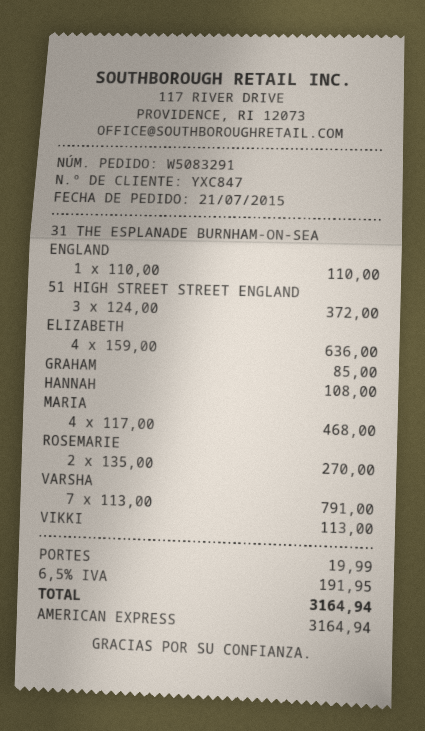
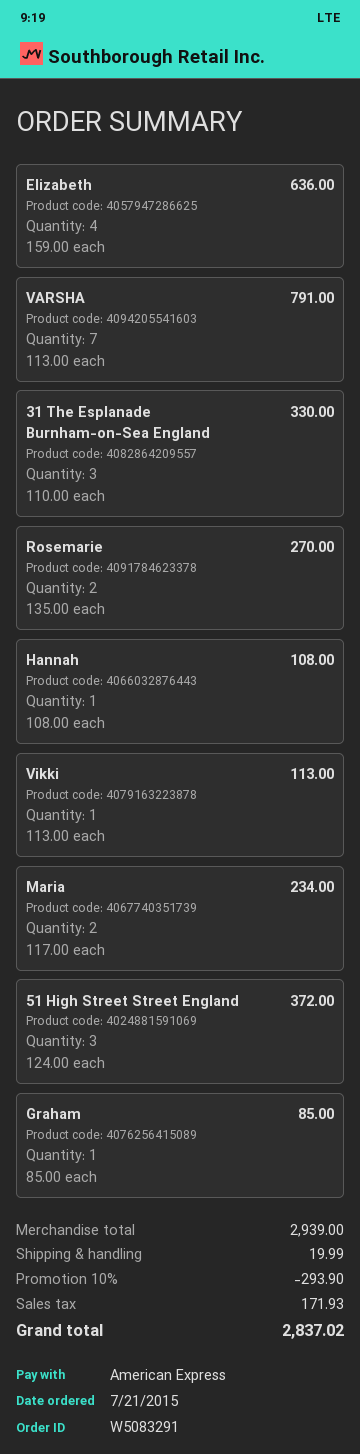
31 THE ESPLANADE BURNHAM-ON-SEA ENGLAND: 1 x 110.00 = 110.00 -> 3 x 110.00 = 330.00
MARIA: 4 x 117.00 = 468.00 -> 2 x 117.00 = 234.00
discount: none -> 10% = 293.90
tax: 191.95 -> 171.93
total: 3164.94 -> 2837.02

